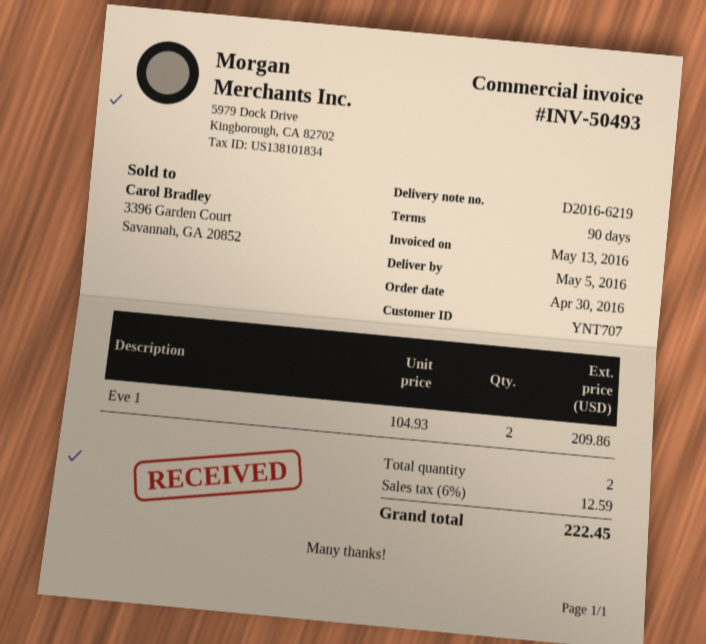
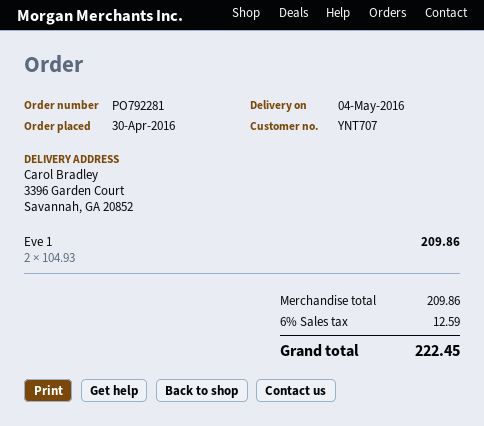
delivery date: 2016-05-05 -> 2016-05-04

